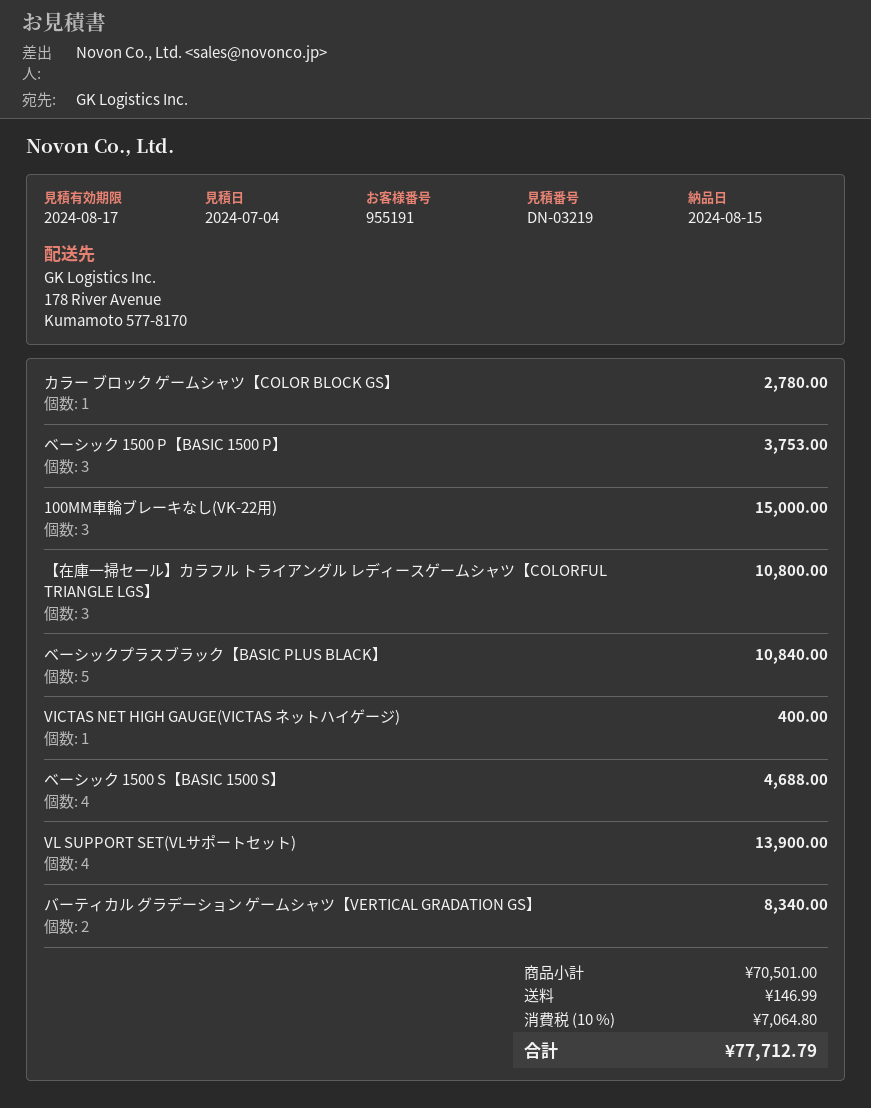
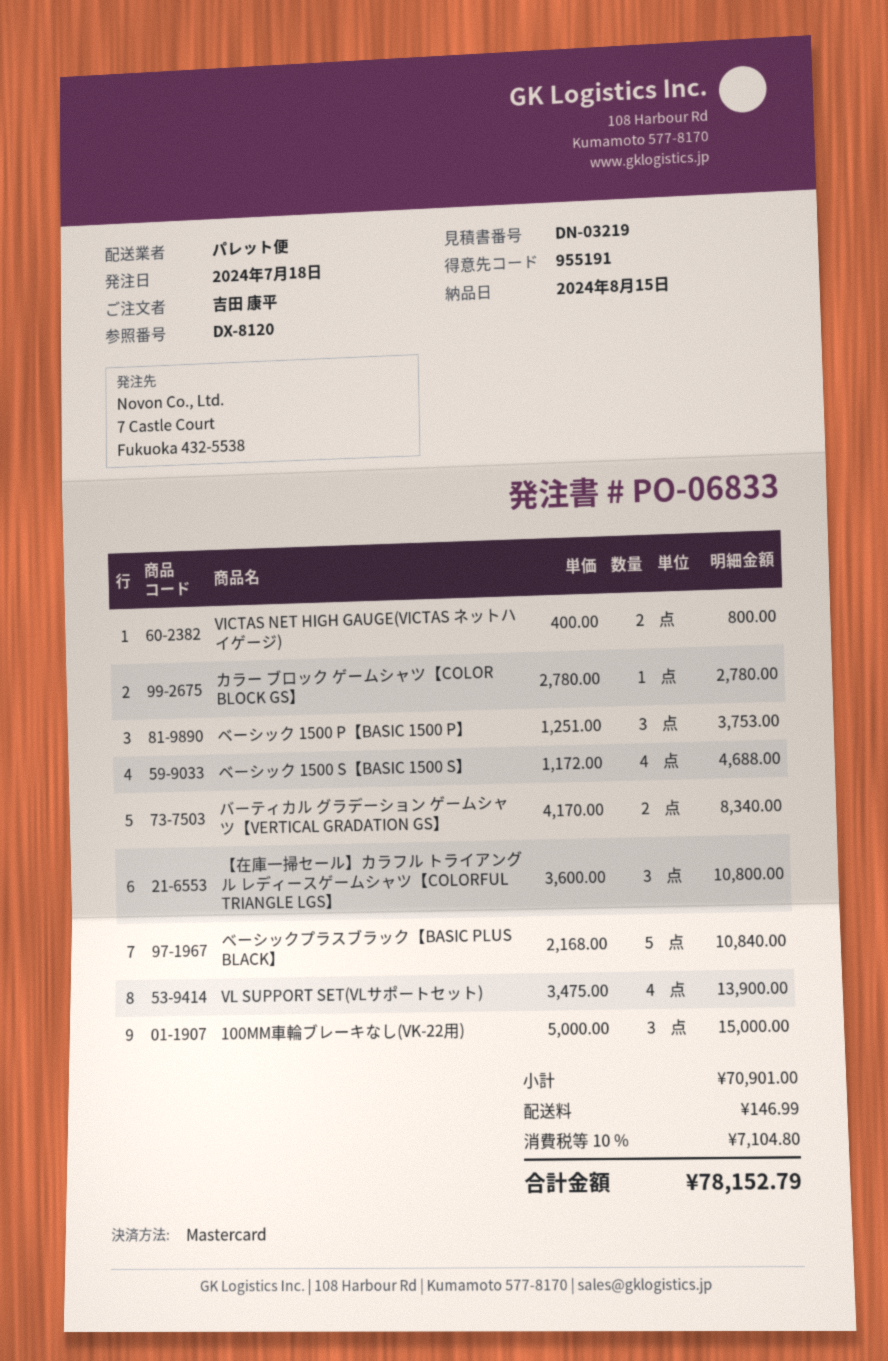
VICTAS NET HIGH GAUGE(VICTAS ネットハイゲージ): 1 for 400.00 -> 2 for 800.00
subtotal: 70501.00 -> 70901.00
tax: 10% = 7064.80 -> 10% = 7104.80
total: 77712.79 -> 78152.79

